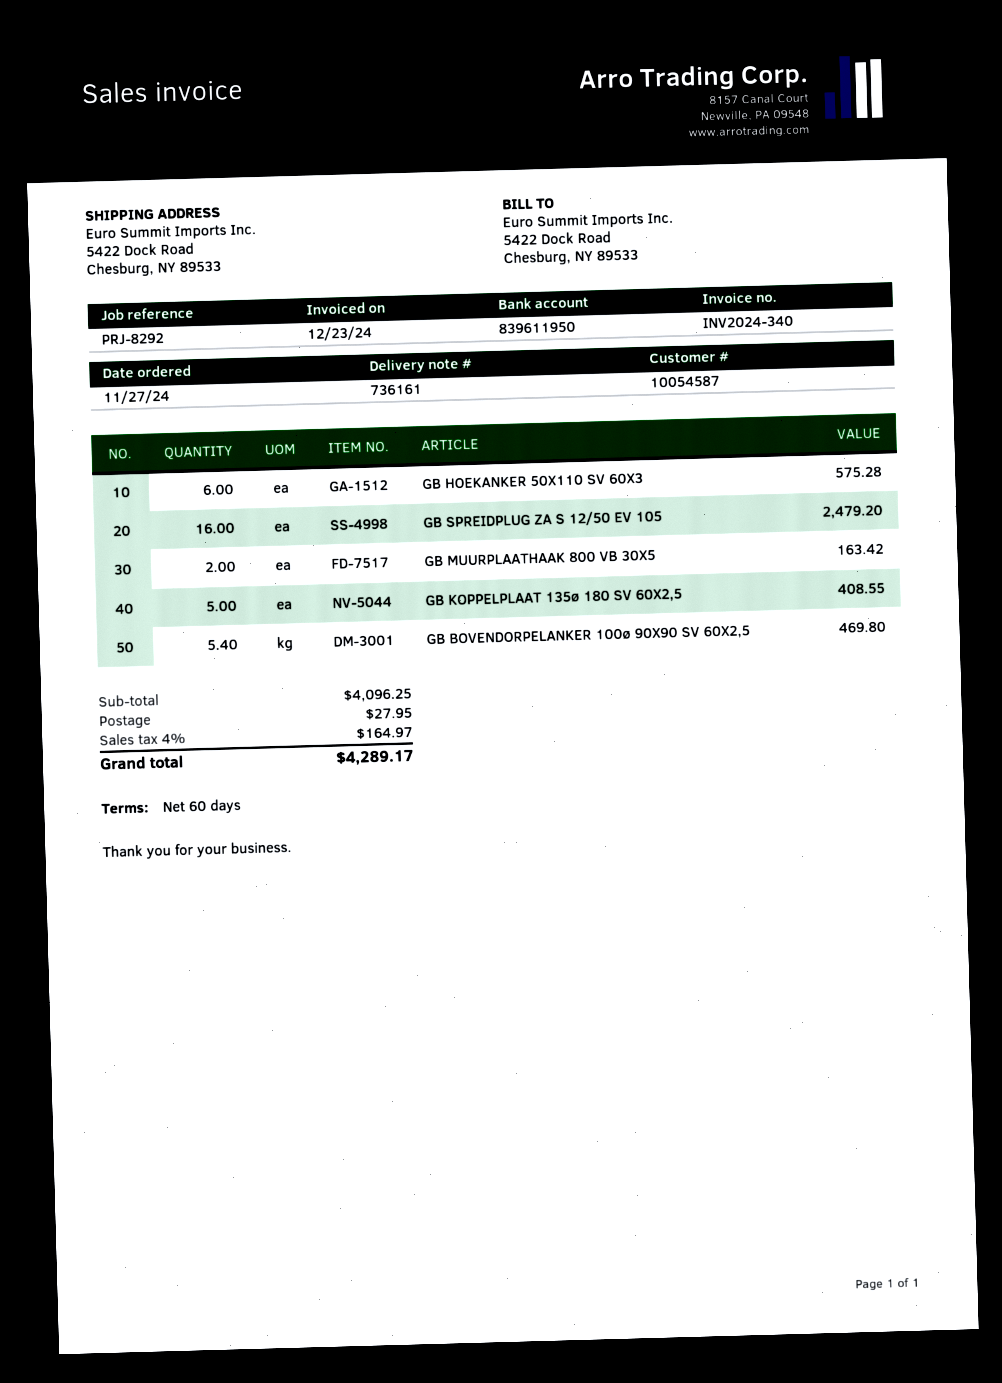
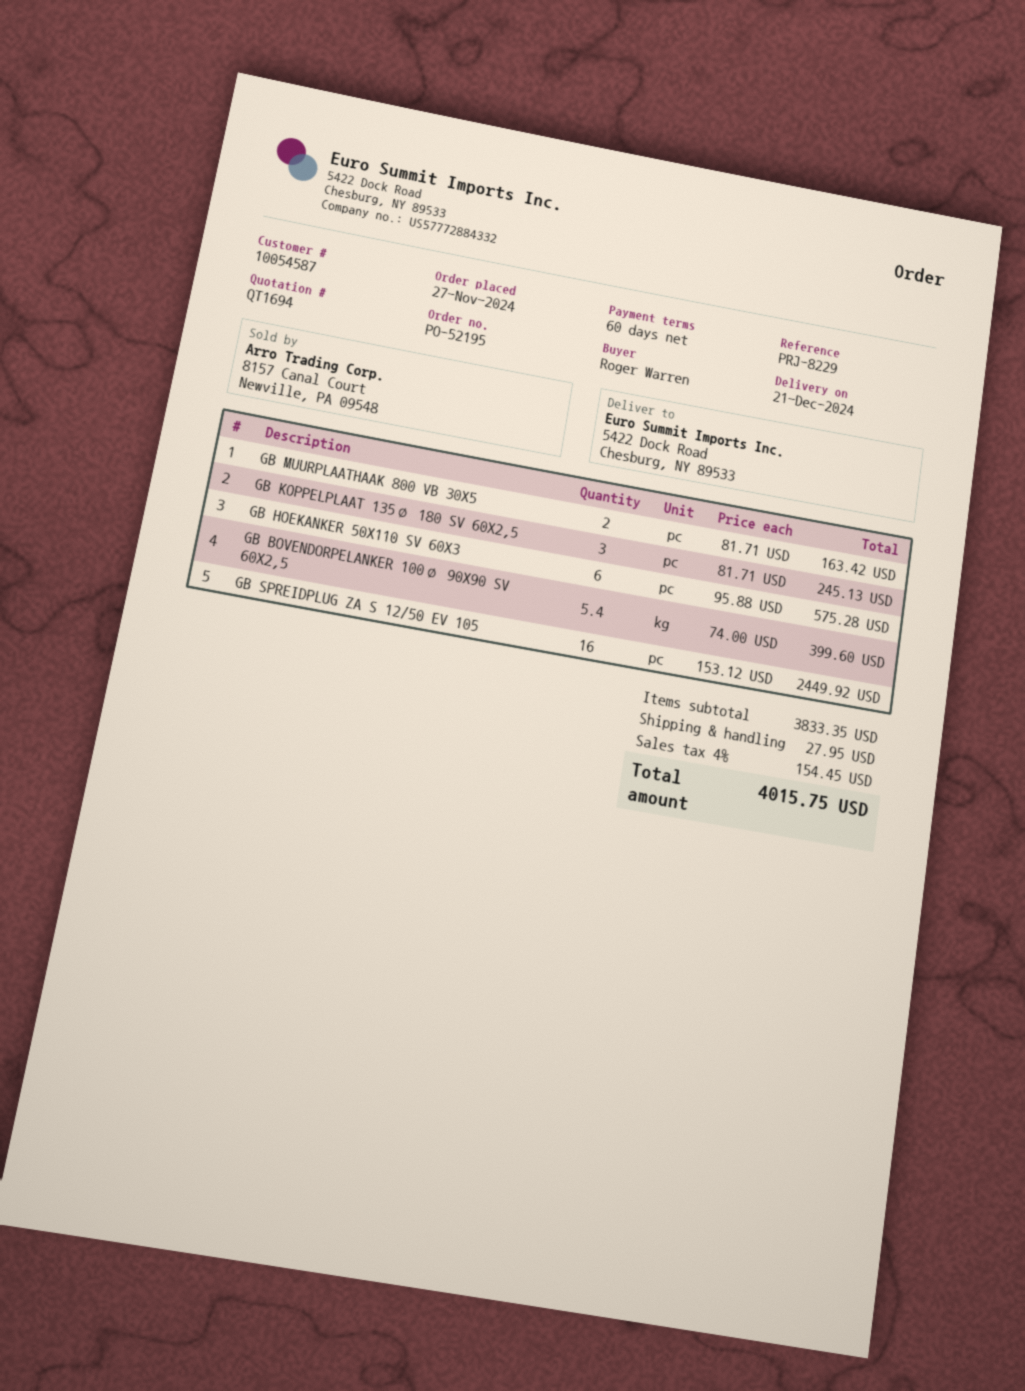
reference: PRJ-8292 -> PRJ-8229
GB SPREIDPLUG ZA S 12/50 EV 105: 16 for 2479.20 -> 16 for 2449.92
GB KOPPELPLAAT 135ø 180 SV 60X2,5: 5 for 408.55 -> 3 for 245.13
GB BOVENDORPELANKER 100ø 90X90 SV 60X2,5: 5.4 for 469.80 -> 5.4 for 399.60
subtotal: 4096.25 -> 3833.35
tax: 4% = 164.97 -> 4% = 154.45
total: 4289.17 -> 4015.75

